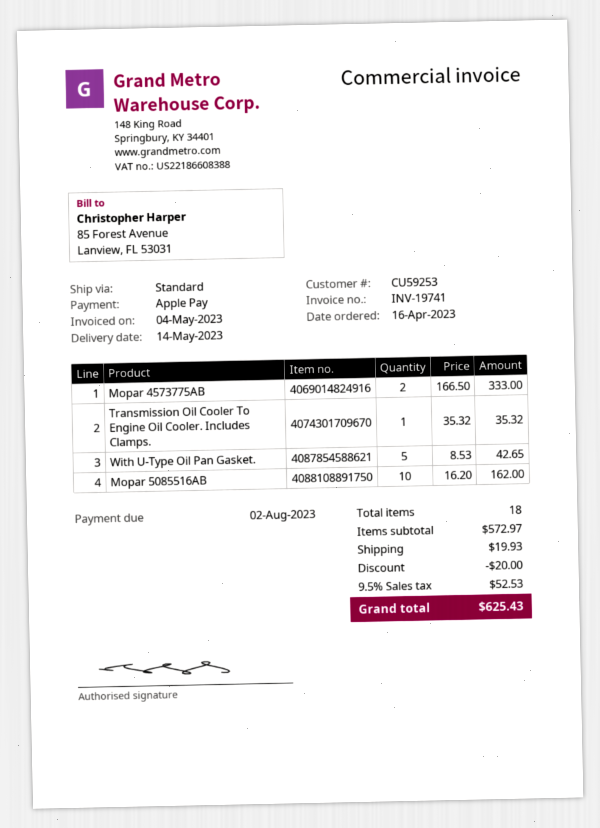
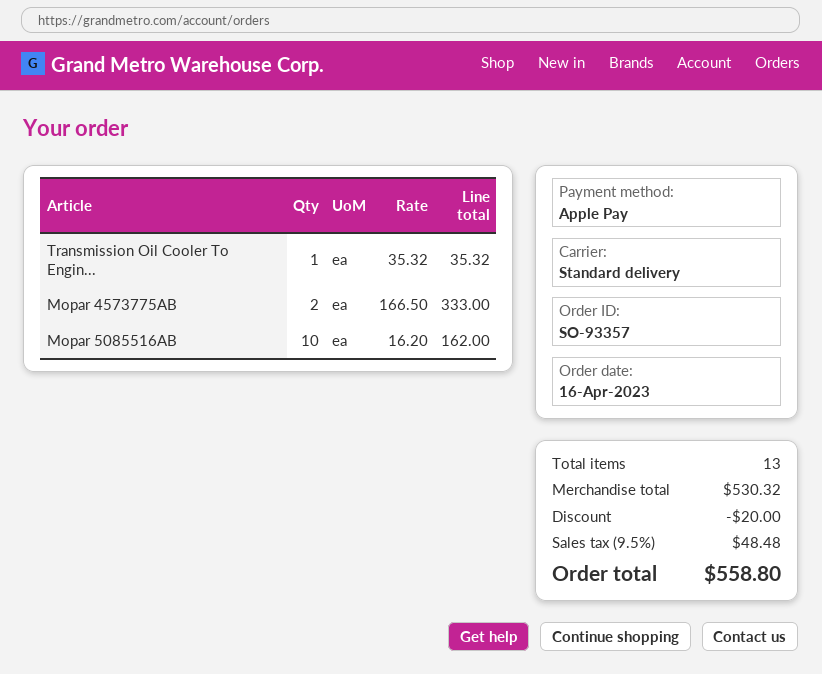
With U-Type Oil Pan Gasket.: 5 x 8.53 = 42.65 -> none
total quantity: 18 -> 13
subtotal: 572.97 -> 530.32
shipping: 19.93 -> none
tax: 9.5% = 52.53 -> 9.5% = 48.48
total: 625.43 -> 558.80

